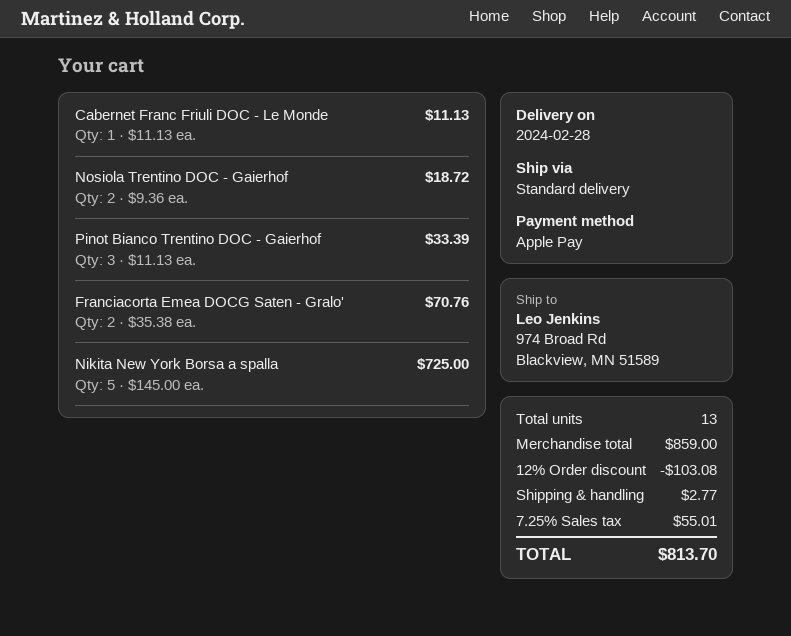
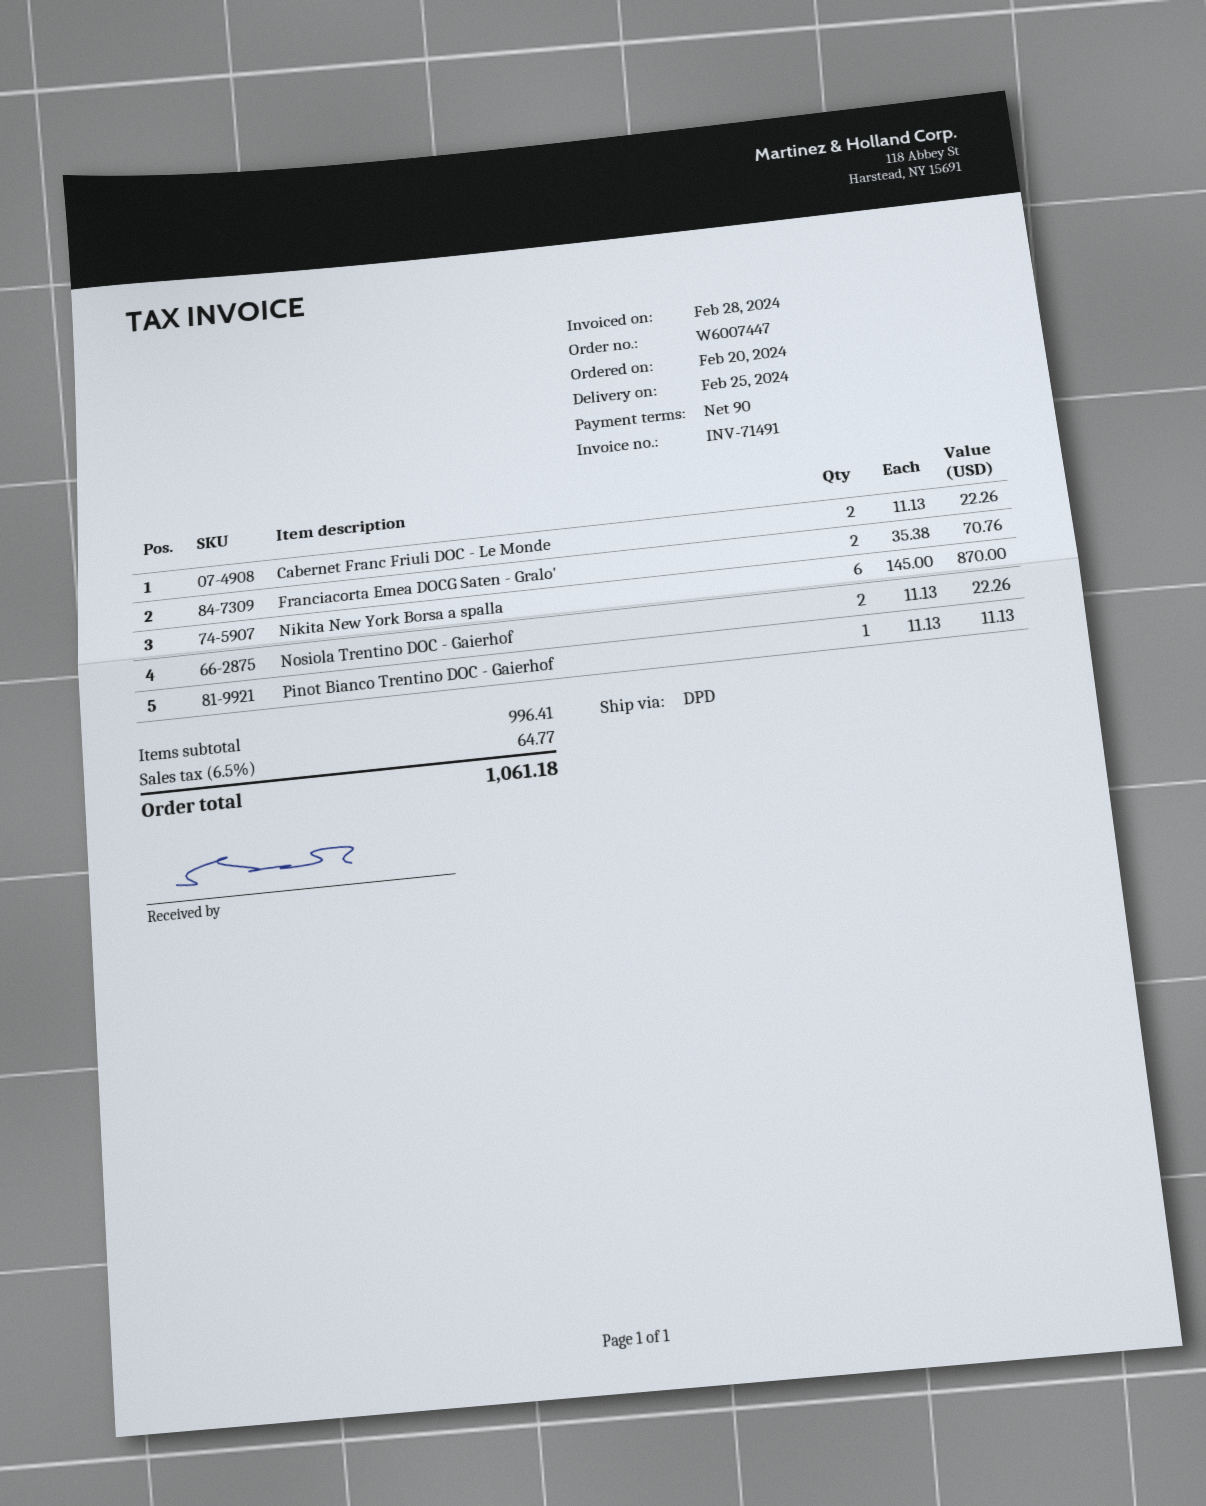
delivery date: 2024-02-28 -> 2024-02-25
shipping method: standard -> DPD
Cabernet Franc Friuli DOC - Le Monde: 1 x 11.13 = 11.13 -> 2 x 11.13 = 22.26
Nosiola Trentino DOC - Gaierhof: 2 x 9.36 = 18.72 -> 2 x 11.13 = 22.26
Pinot Bianco Trentino DOC - Gaierhof: 3 x 11.13 = 33.39 -> 1 x 11.13 = 11.13
Nikita New York Borsa a spalla: 5 x 145.00 = 725.00 -> 6 x 145.00 = 870.00
subtotal: 859.00 -> 996.41
discount: 12% = 103.08 -> none
shipping: 2.77 -> none
tax: 7.25% = 55.01 -> 6.5% = 64.77
total: 813.70 -> 1061.18

